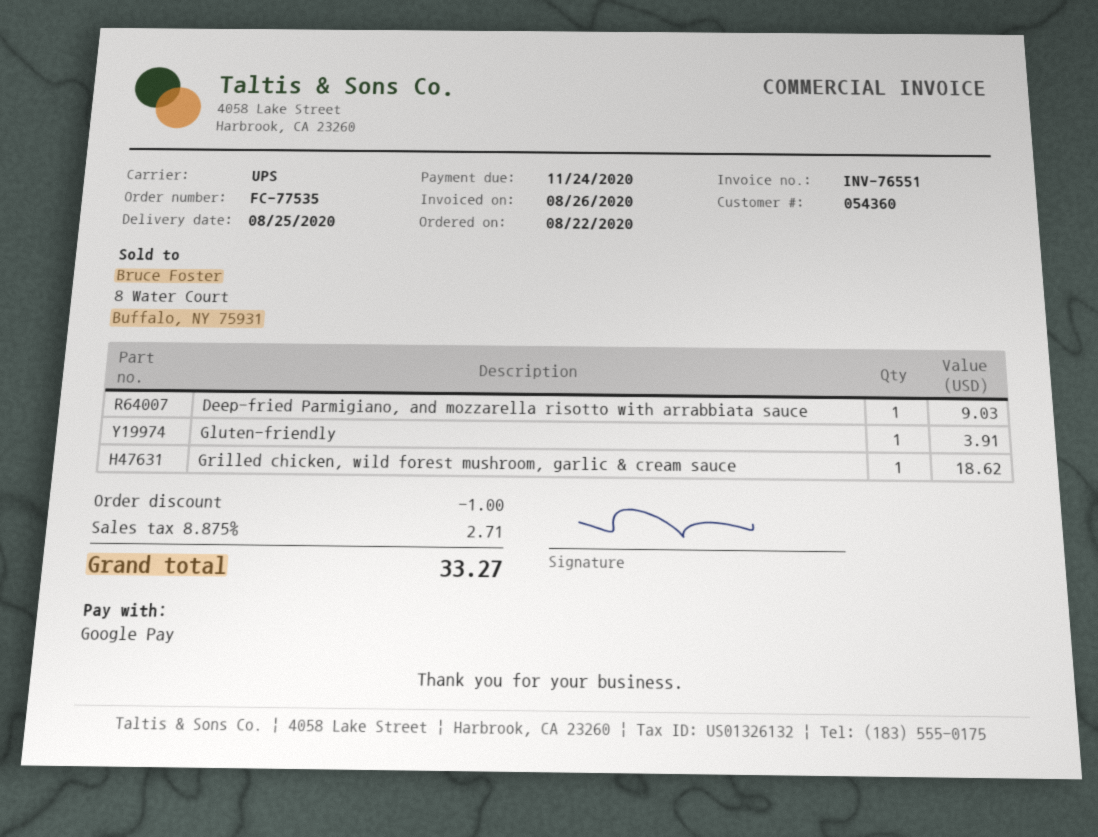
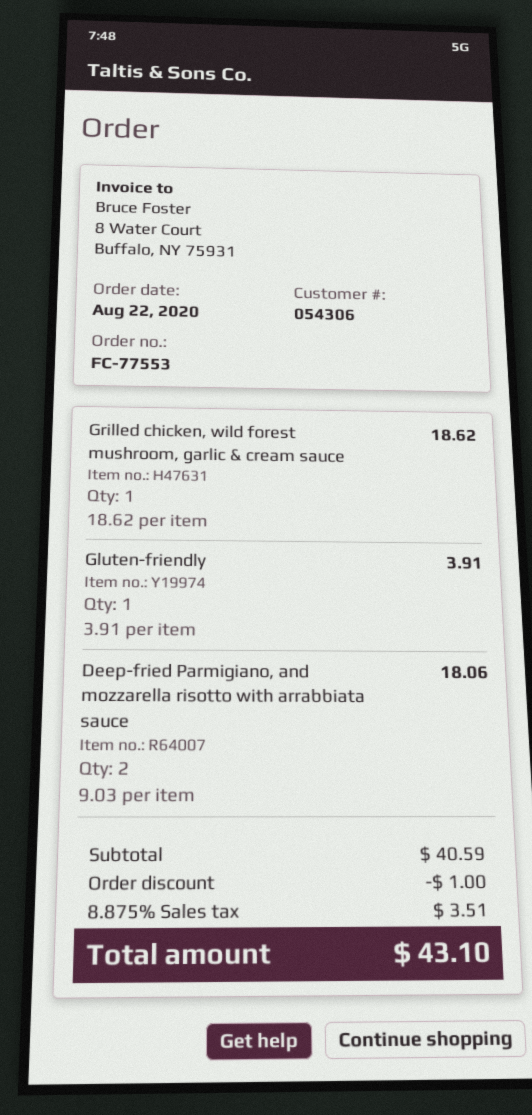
order number: FC-77535 -> FC-77553
customer number: 054360 -> 054306
Deep-fried Parmigiano, and mozzarella risotto with arrabbiata sauce: 1 for 9.03 -> 2 for 18.06
tax: 8.875% = 2.71 -> 8.875% = 3.51
total: 33.27 -> 43.10

